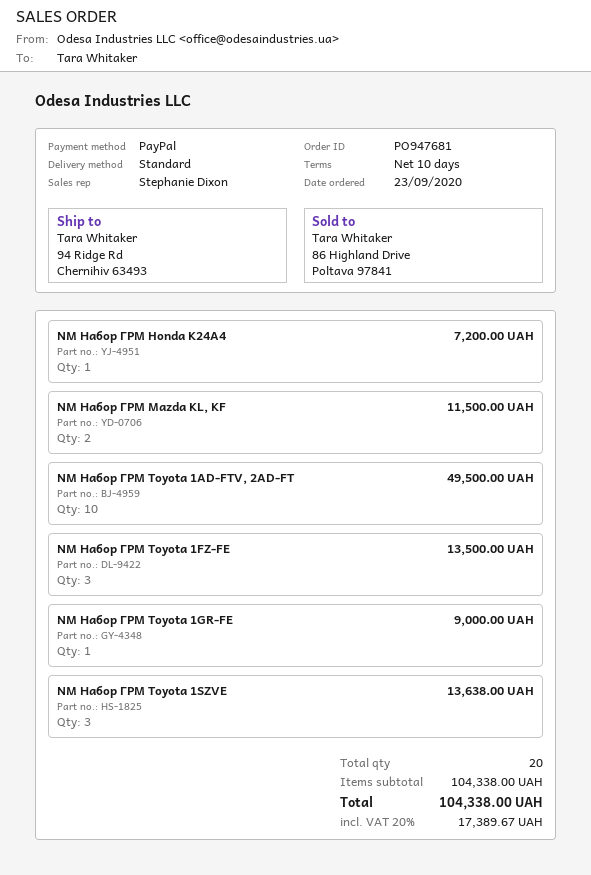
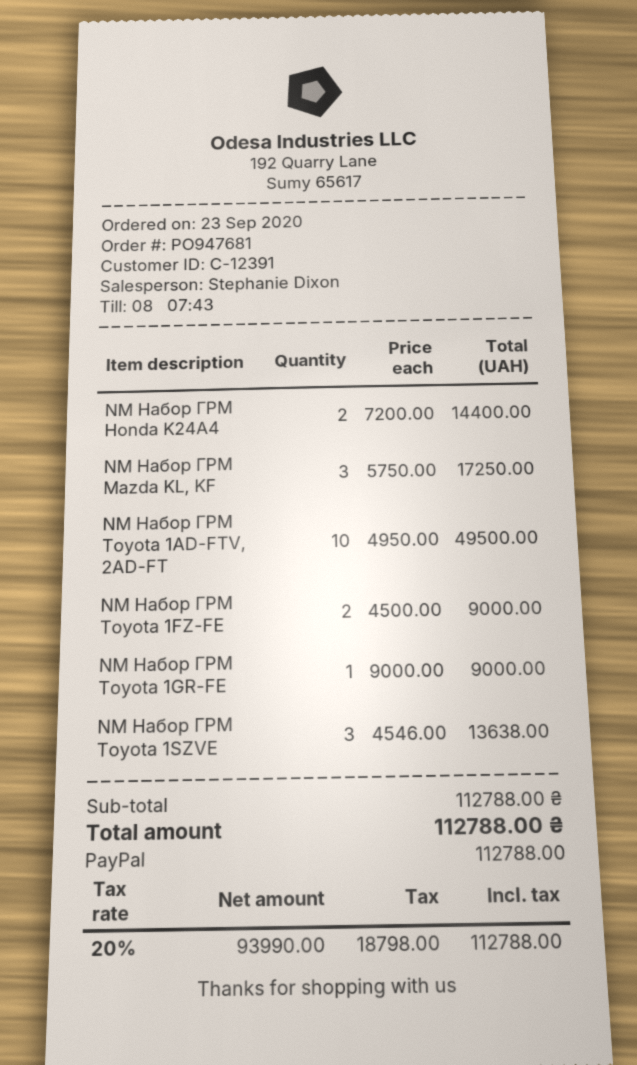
NM Набор ГРМ Honda K24A4: 1 for 7200.00 -> 2 for 14400.00
NM Набор ГРМ Mazda KL, KF: 2 for 11500.00 -> 3 for 17250.00
NM Набор ГРМ Toyota 1FZ-FE: 3 for 13500.00 -> 2 for 9000.00
subtotal: 104338.00 -> 112788.00
tax: 20% = 17389.67 -> 20% = 18798.00
total: 104338.00 -> 112788.00

